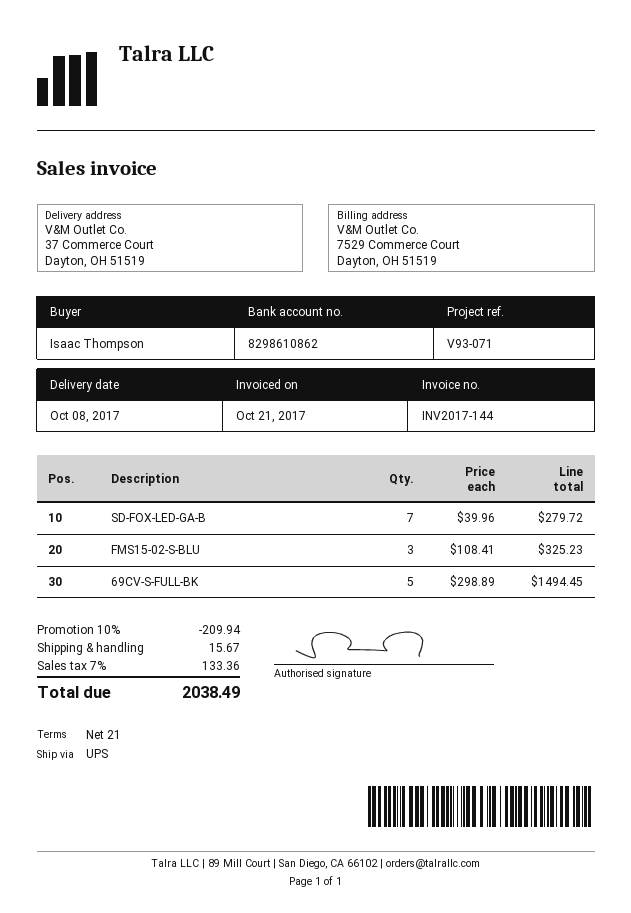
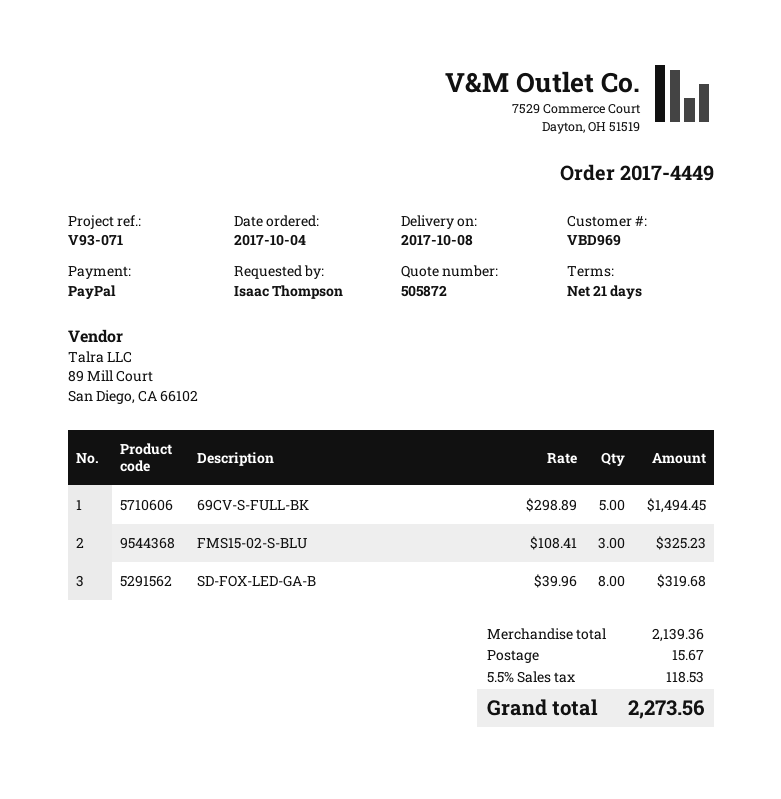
SD-FOX-LED-GA-B: 7 x 39.96 = 279.72 -> 8 x 39.96 = 319.68
discount: 10% = 209.94 -> none
tax: 7% = 133.36 -> 5.5% = 118.53
total: 2038.49 -> 2273.56

